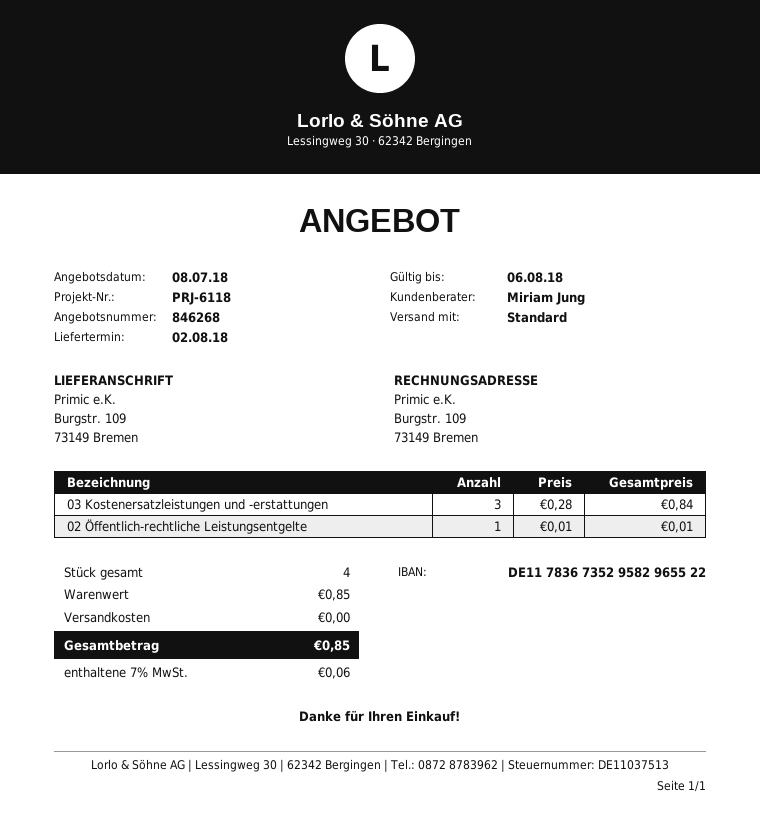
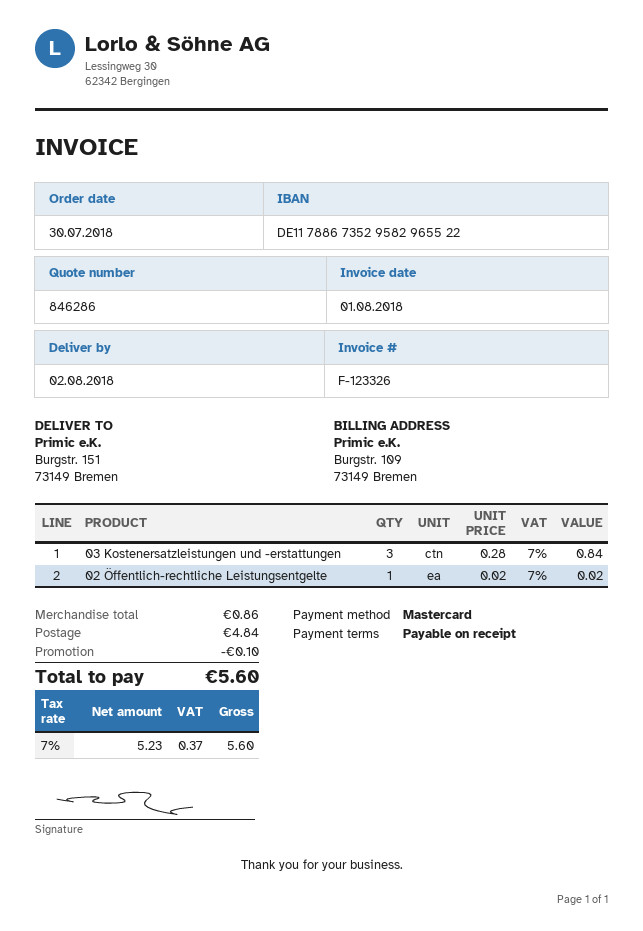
quote number: 846268 -> 846286
bank account: DE11783673529582965522 -> DE11788673529582965522
ship to: Burgstr. 109, 73149 Bremen -> Burgstr. 151, 73149 Bremen
02 Öffentlich-rechtliche Leistungsentgelte: 1 x 0.01 = 0.01 -> 1 x 0.02 = 0.02
subtotal: 0.85 -> 0.86
discount: none -> 0.10
shipping: 0.00 -> 4.84
tax: 7% = 0.06 -> 7% = 0.37
total: 0.85 -> 5.60

